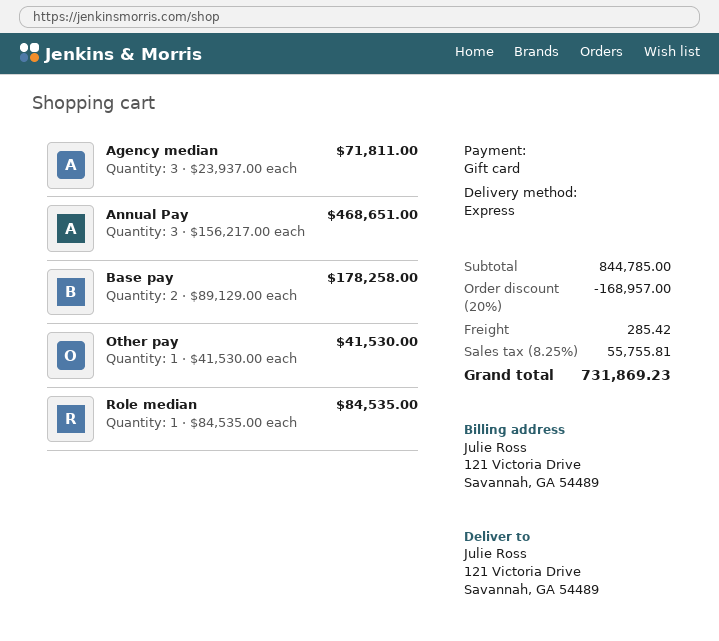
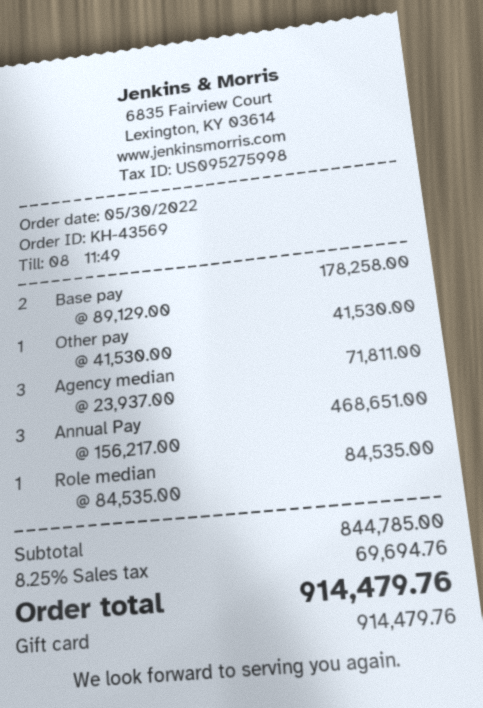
discount: 20% = 168957.00 -> none
shipping: 285.42 -> none
tax: 8.25% = 55755.81 -> 8.25% = 69694.76
total: 731869.23 -> 914479.76

